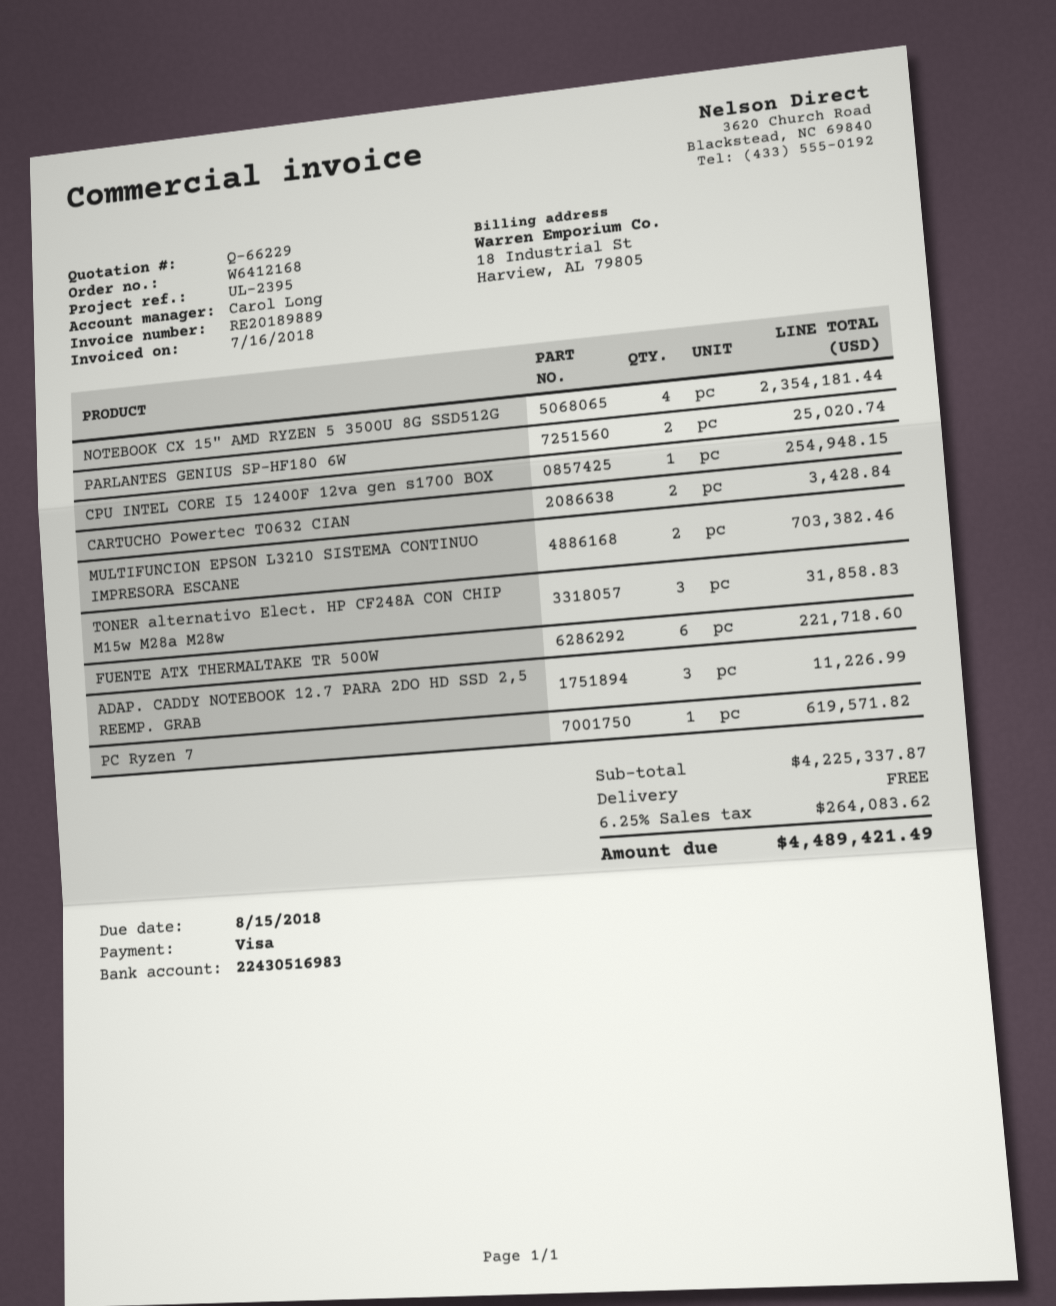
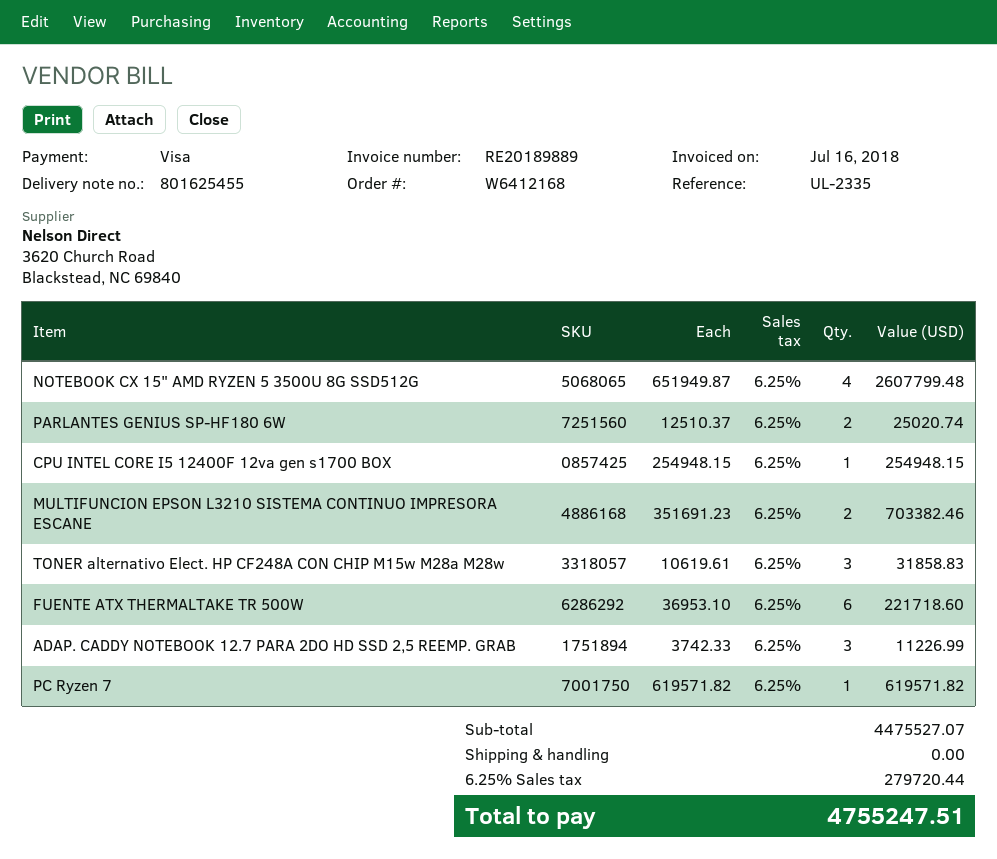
reference: UL-2395 -> UL-2335
NOTEBOOK CX 15" AMD RYZEN 5 3500U 8G SSD512G: 4 for 2354181.44 -> 4 for 2607799.48
CARTUCHO Powertec T0632 CIAN: 2 for 3428.84 -> none
subtotal: 4225337.87 -> 4475527.07
tax: 6.25% = 264083.62 -> 6.25% = 279720.44
total: 4489421.49 -> 4755247.51

